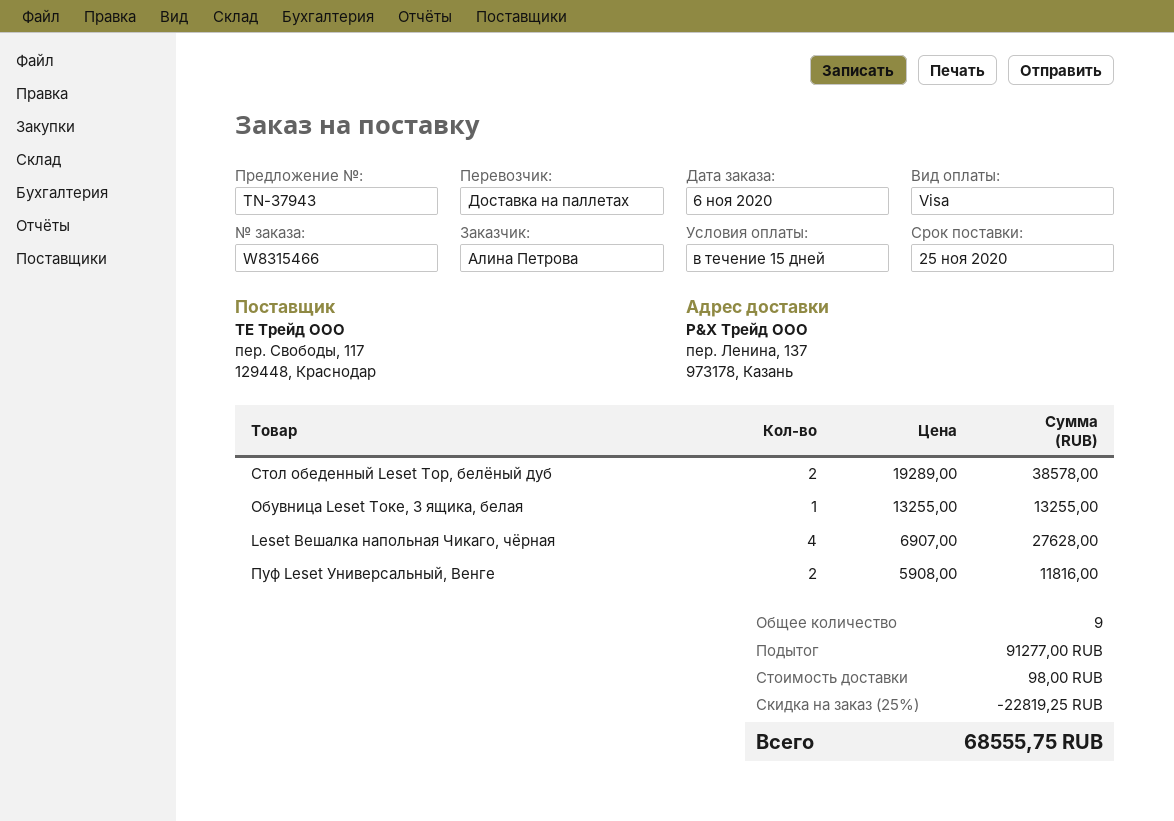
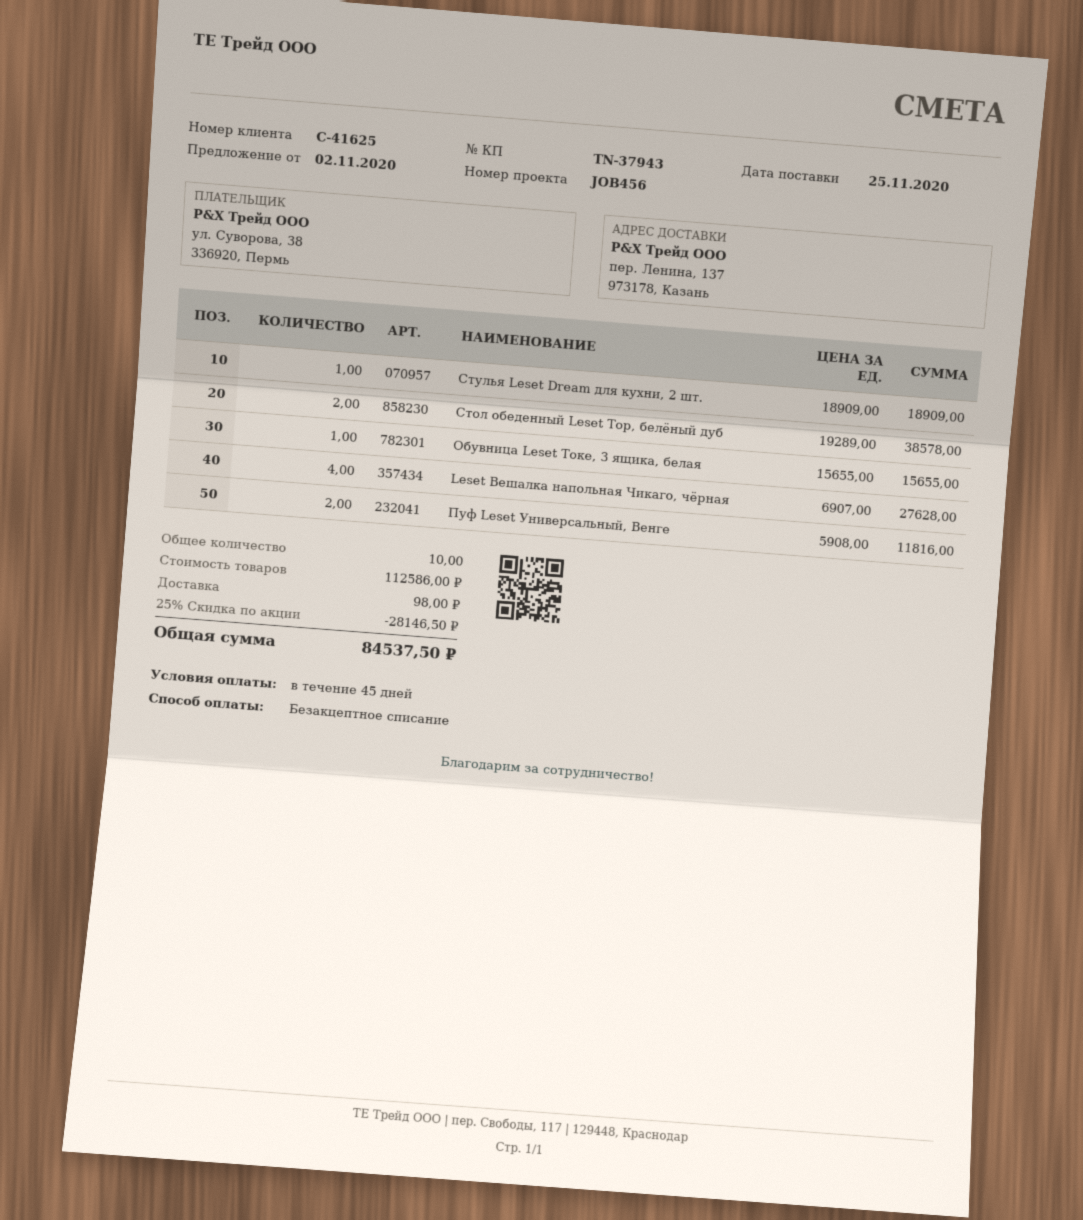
payment terms: 15 days -> 45 days
payment method: Visa -> direct debit
Обувница Leset Токе, 3 ящика, белая: 1 x 13255.00 = 13255.00 -> 1 x 15655.00 = 15655.00
Стулья Leset Dream для кухни, 2 шт.: none -> 1 x 18909.00 = 18909.00
total quantity: 9 -> 10
subtotal: 91277.00 -> 112586.00
discount: 25% = 22819.25 -> 25% = 28146.50
total: 68555.75 -> 84537.50

